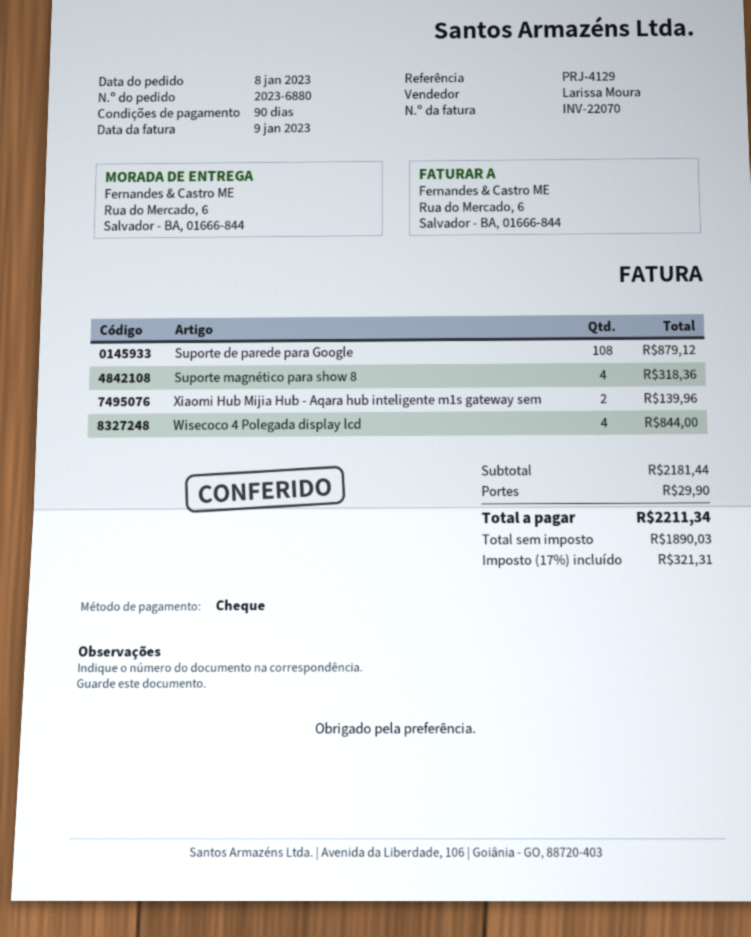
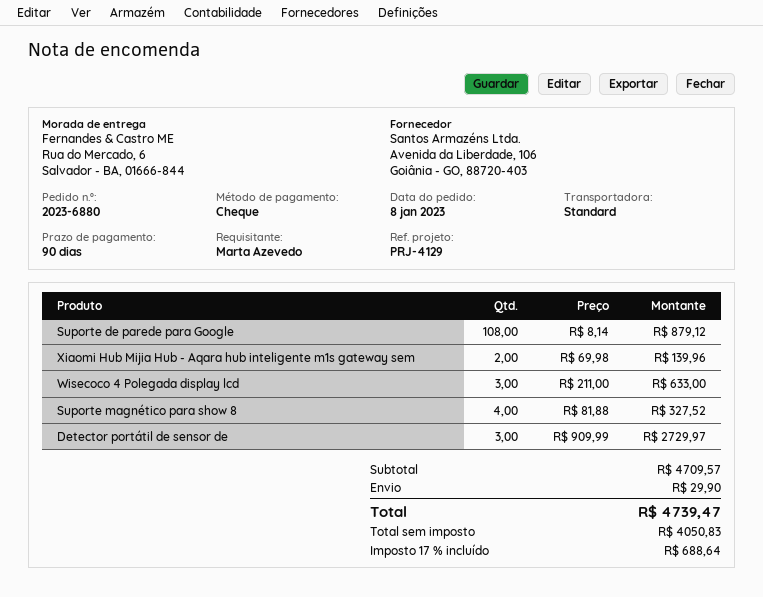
Suporte magnético para show 8: 4 for 318.36 -> 4 for 327.52
Wisecoco 4 Polegada display lcd: 4 for 844.00 -> 3 for 633.00
Detector portátil de sensor de: none -> 3 for 2729.97
subtotal: 2181.44 -> 4709.57
net: 1890.03 -> 4050.83
tax: 17% = 321.31 -> 17% = 688.64
total: 2211.34 -> 4739.47

